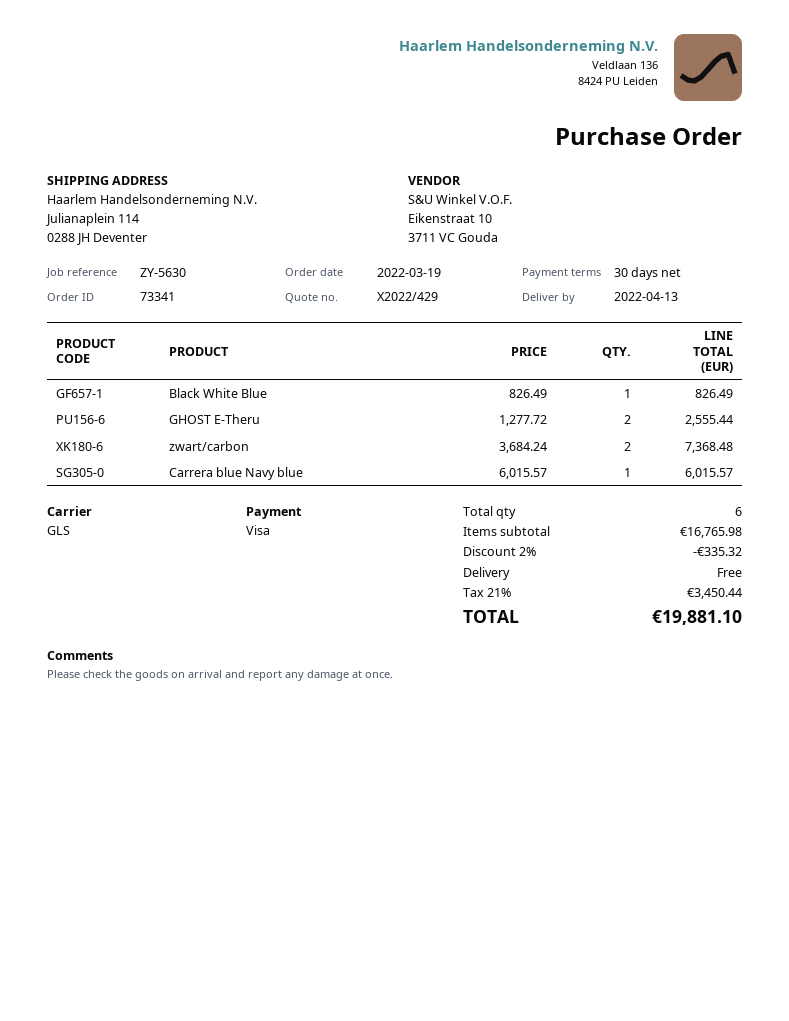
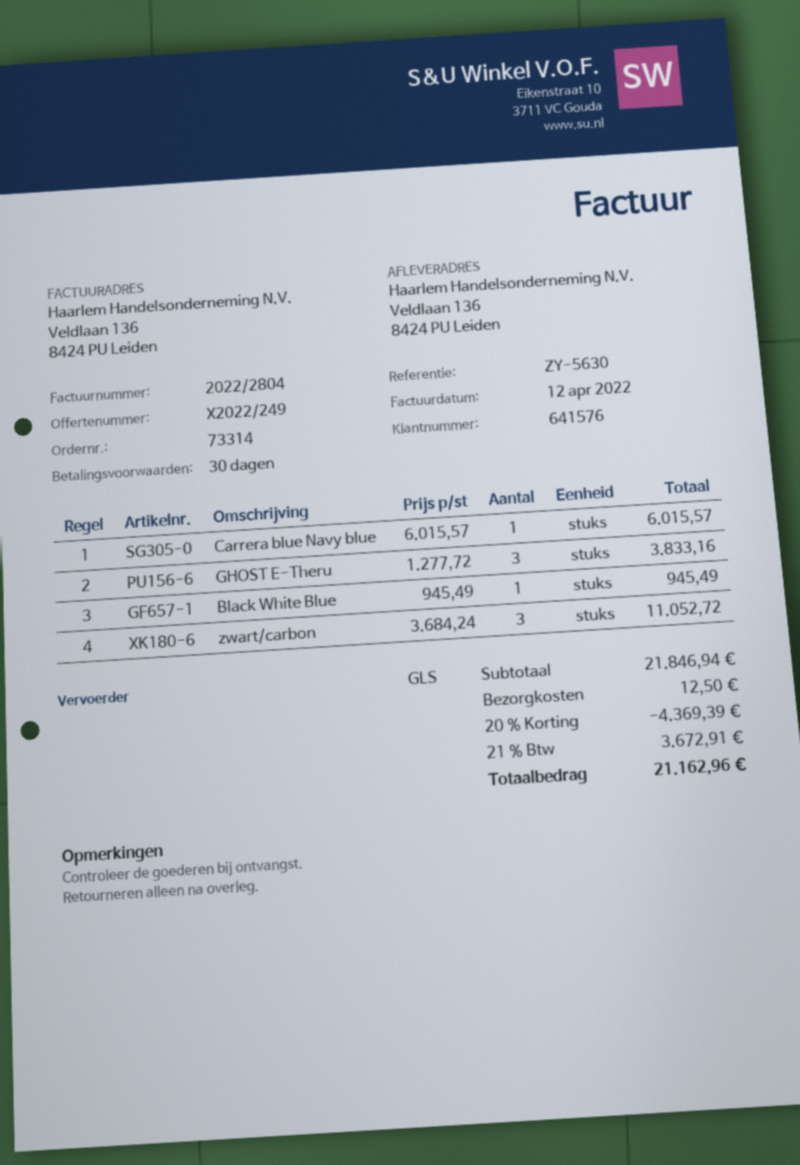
quote number: X2022/429 -> X2022/249
order number: 73341 -> 73314
ship to: Julianaplein 114, 0288 JH Deventer -> Veldlaan 136, 8424 PU Leiden
Black White Blue: 1 x 826.49 = 826.49 -> 1 x 945.49 = 945.49
GHOST E-Theru: 2 x 1277.72 = 2555.44 -> 3 x 1277.72 = 3833.16
zwart/carbon: 2 x 3684.24 = 7368.48 -> 3 x 3684.24 = 11052.72
subtotal: 16765.98 -> 21846.94
discount: 2% = 335.32 -> 20% = 4369.39
shipping: 0.00 -> 12.50
tax: 21% = 3450.44 -> 21% = 3672.91
total: 19881.10 -> 21162.96

